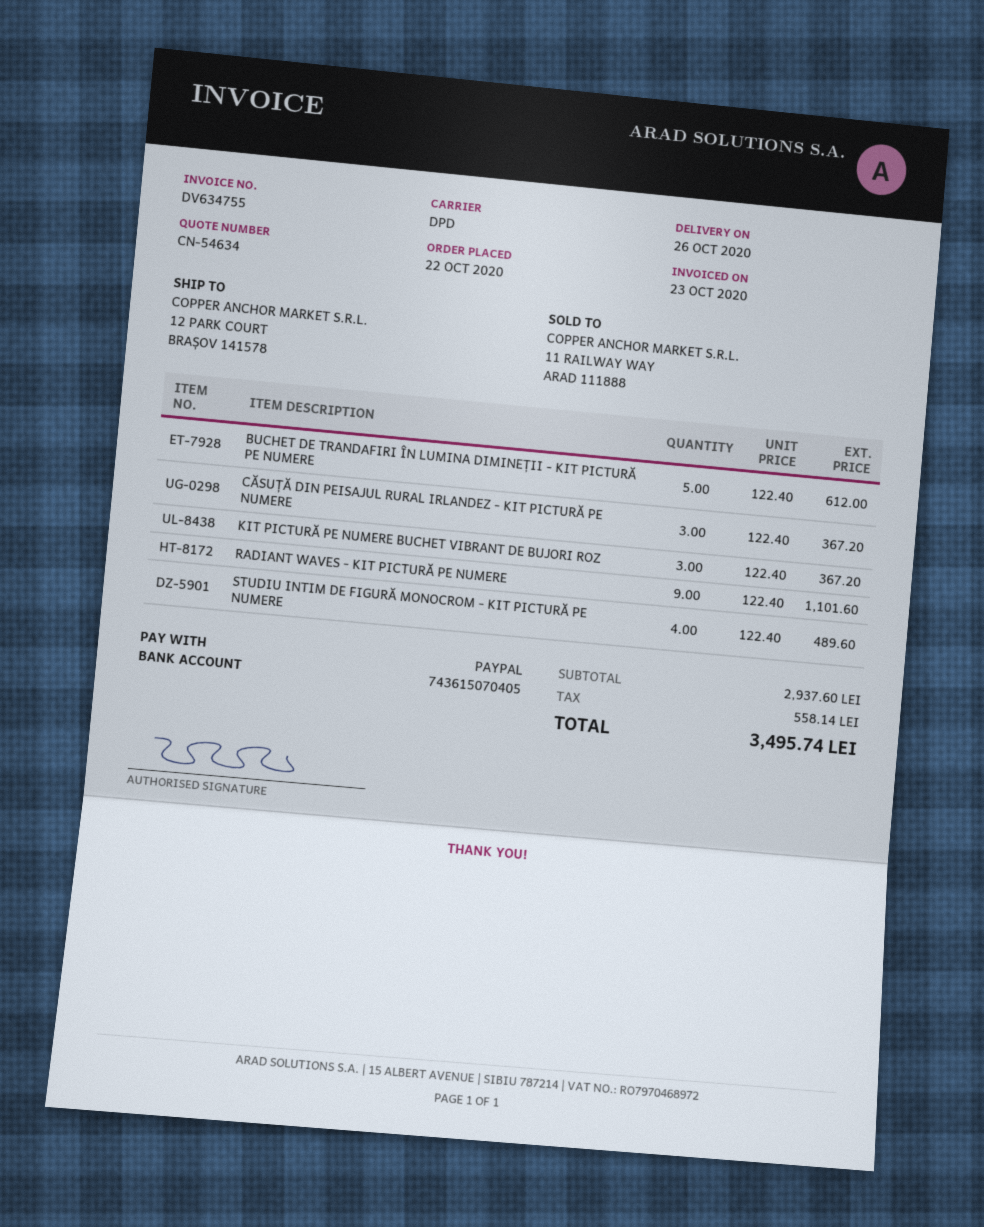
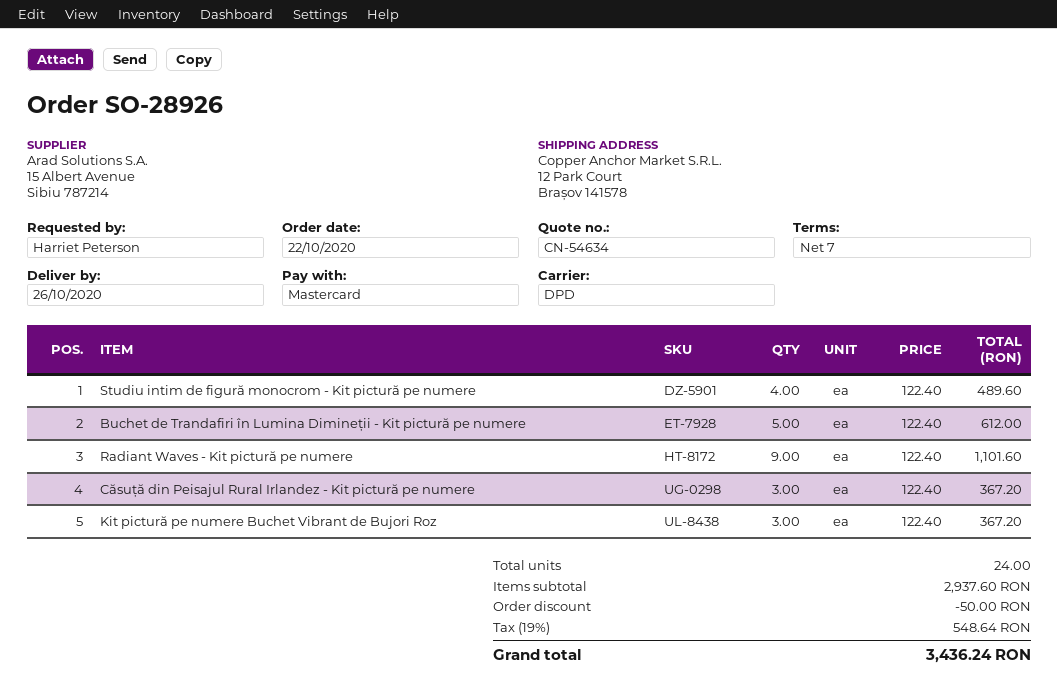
payment method: PayPal -> Mastercard
discount: none -> 50.00
tax: 558.14 -> 548.64
total: 3495.74 -> 3436.24

